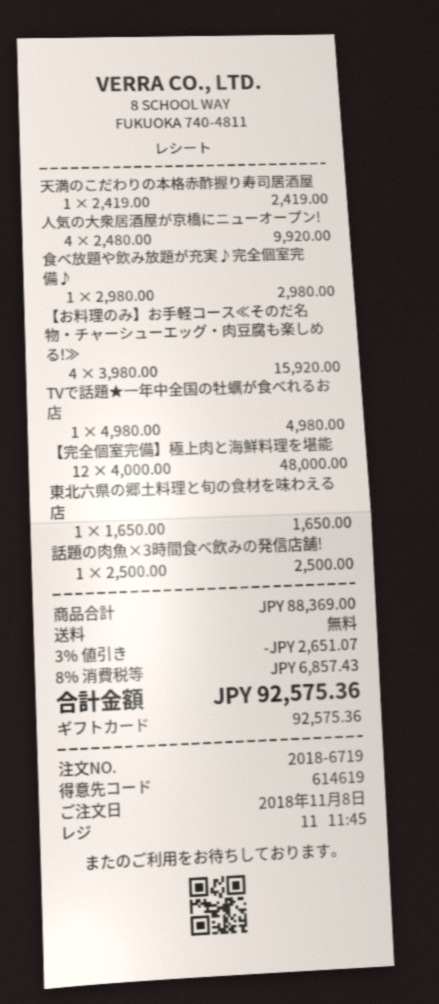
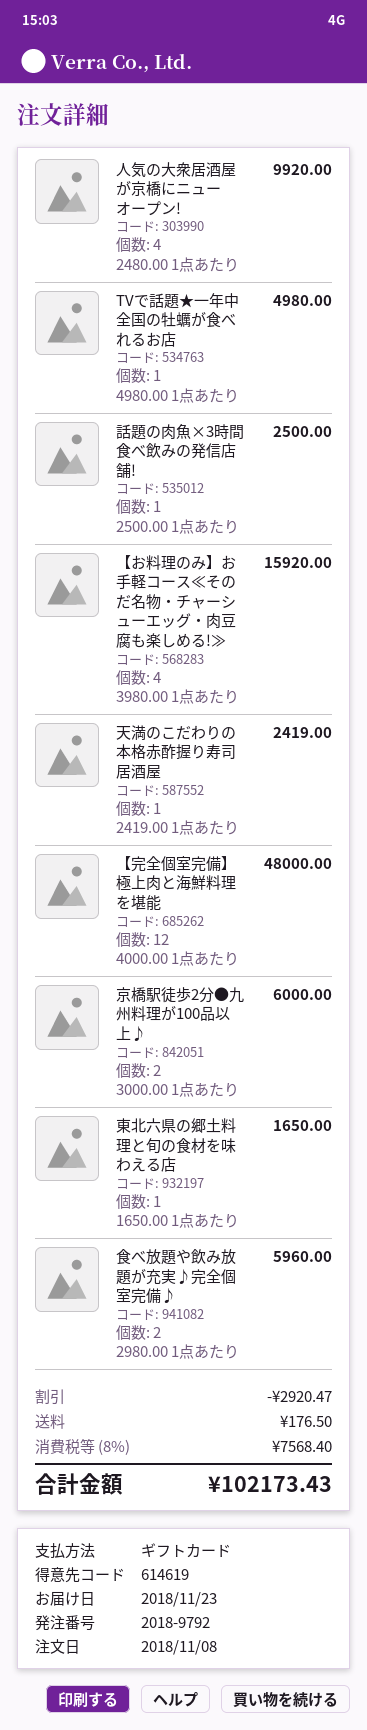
order number: 2018-6719 -> 2018-9792
食べ放題や飲み放題が充実♪完全個室完備♪: 1 x 2980.00 = 2980.00 -> 2 x 2980.00 = 5960.00
京橋駅徒歩2分●九州料理が100品以上♪: none -> 2 x 3000.00 = 6000.00
discount: 2651.07 -> 2920.47
shipping: 0.00 -> 176.50
tax: 8% = 6857.43 -> 8% = 7568.40
total: 92575.36 -> 102173.43

